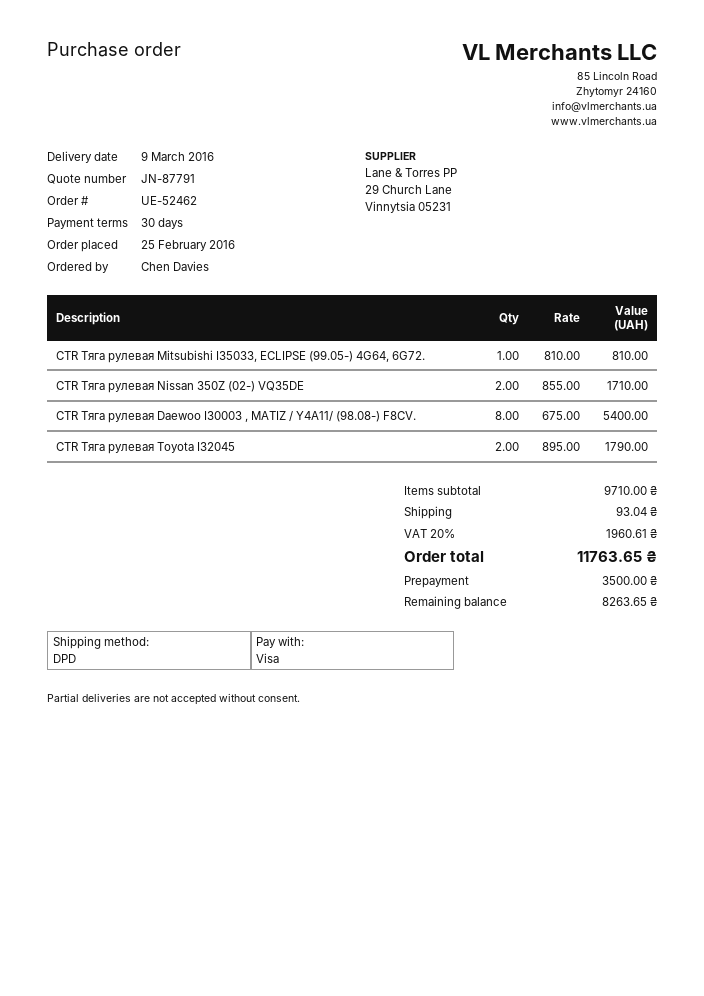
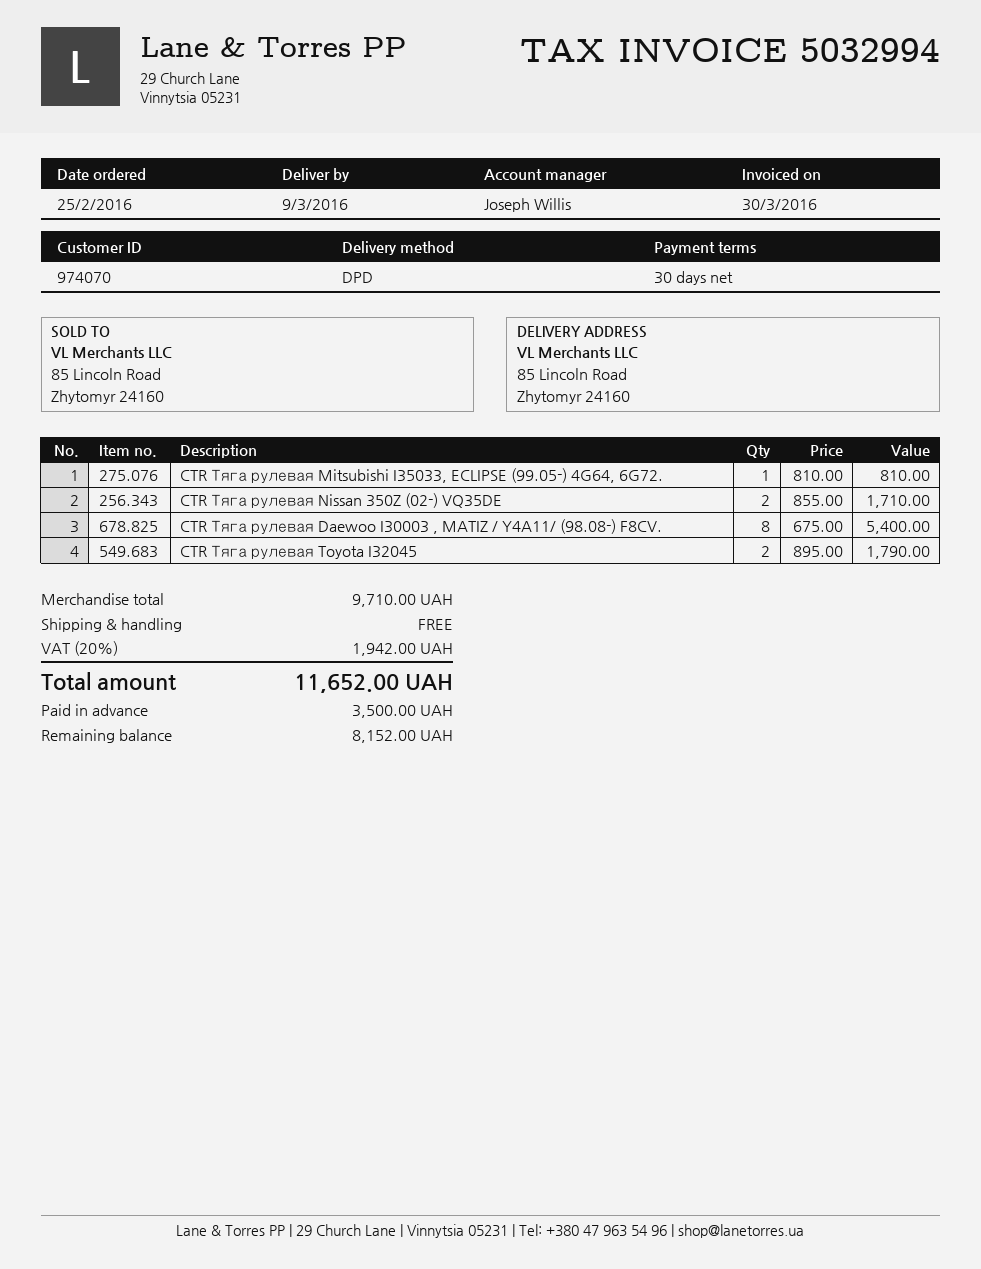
shipping: 93.04 -> 0.00
tax: 20% = 1960.61 -> 20% = 1942.00
total: 11763.65 -> 11652.00
balance: 8263.65 -> 8152.00

